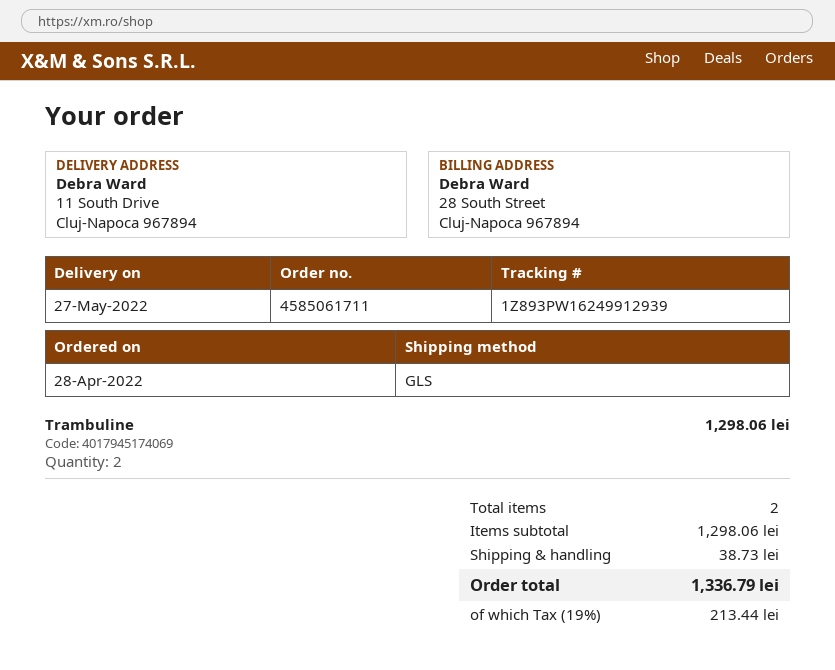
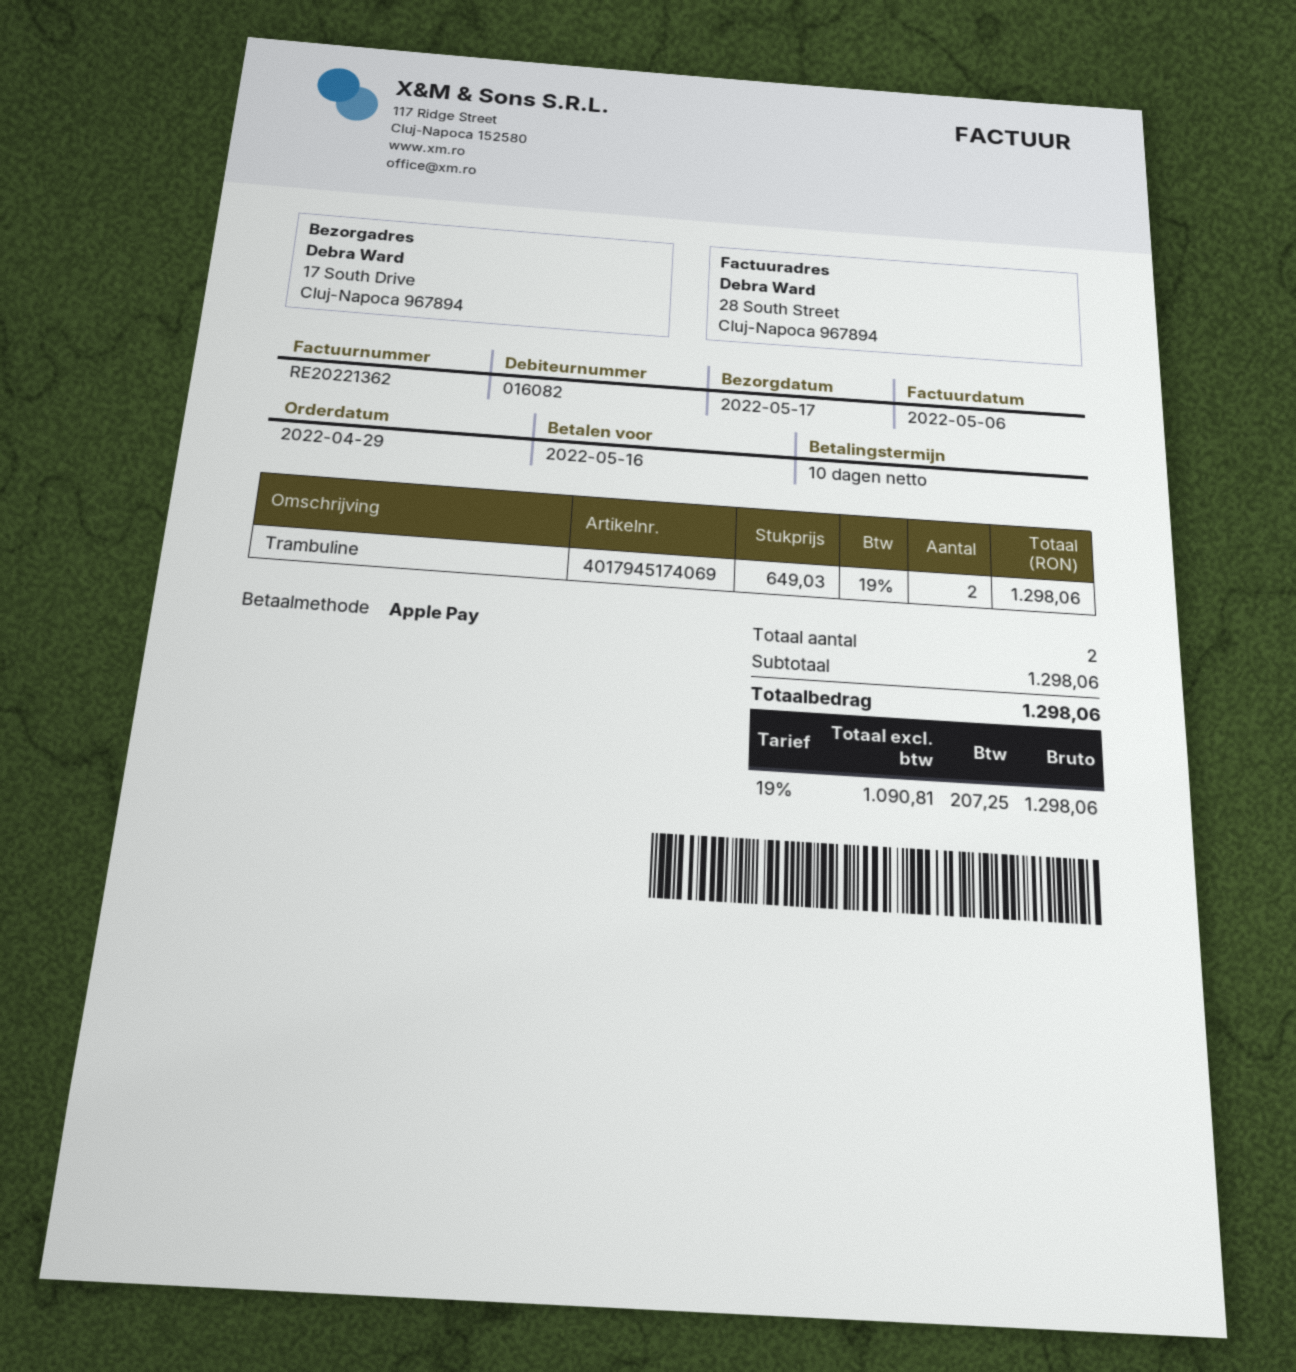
order date: 2022-04-28 -> 2022-04-29
delivery date: 2022-05-27 -> 2022-05-17
ship to: 11 South Drive, Cluj-Napoca 967894 -> 17 South Drive, Cluj-Napoca 967894
shipping: 38.73 -> none
tax: 19% = 213.44 -> 19% = 207.25
total: 1336.79 -> 1298.06

